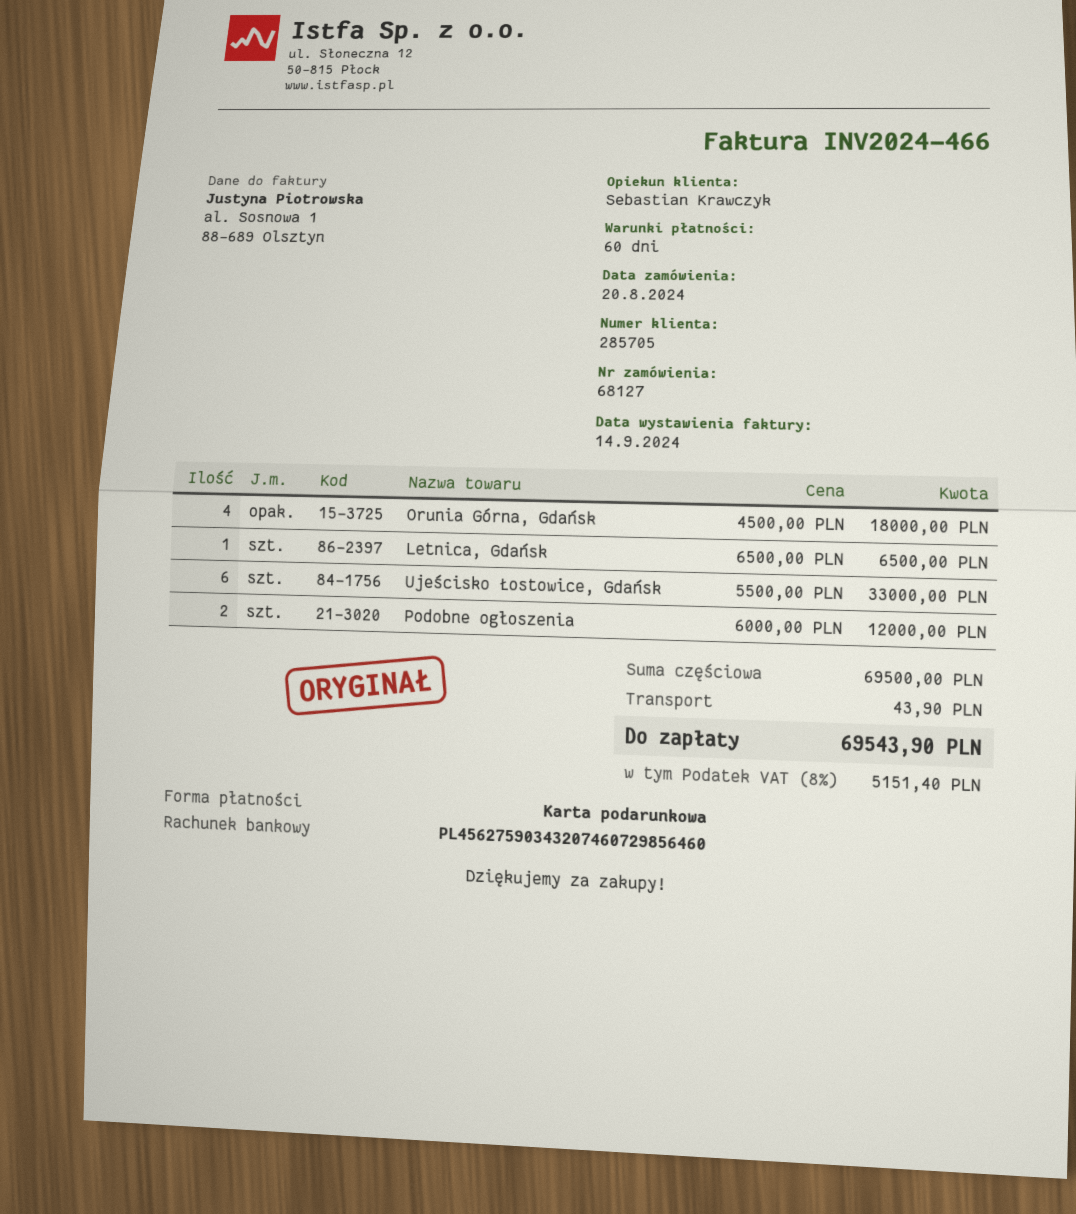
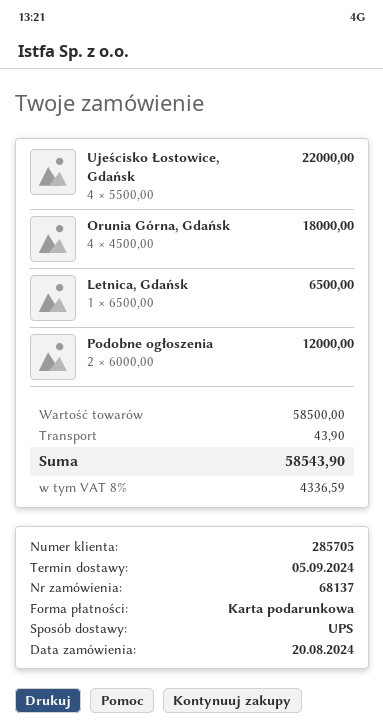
order number: 68127 -> 68137
Ujeścisko Łostowice, Gdańsk: 6 x 5500.00 = 33000.00 -> 4 x 5500.00 = 22000.00
subtotal: 69500.00 -> 58500.00
tax: 8% = 5151.40 -> 8% = 4336.59
total: 69543.90 -> 58543.90

